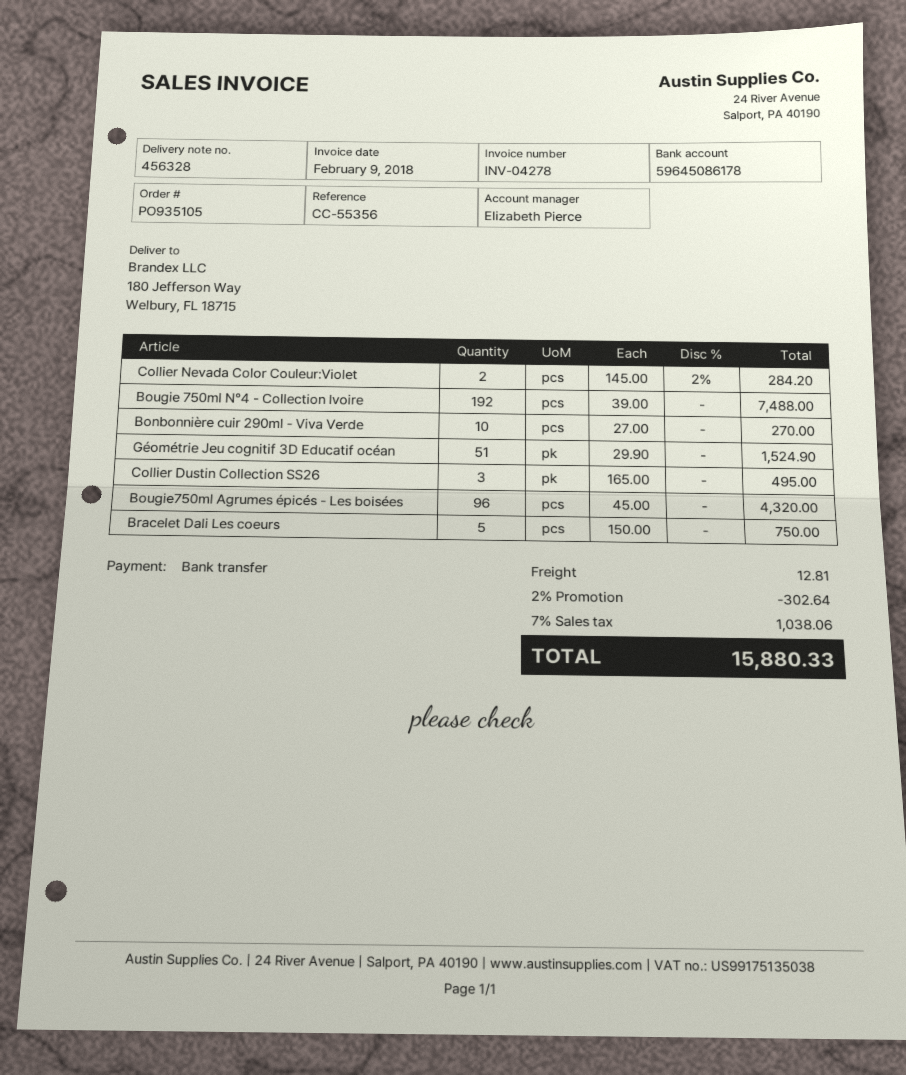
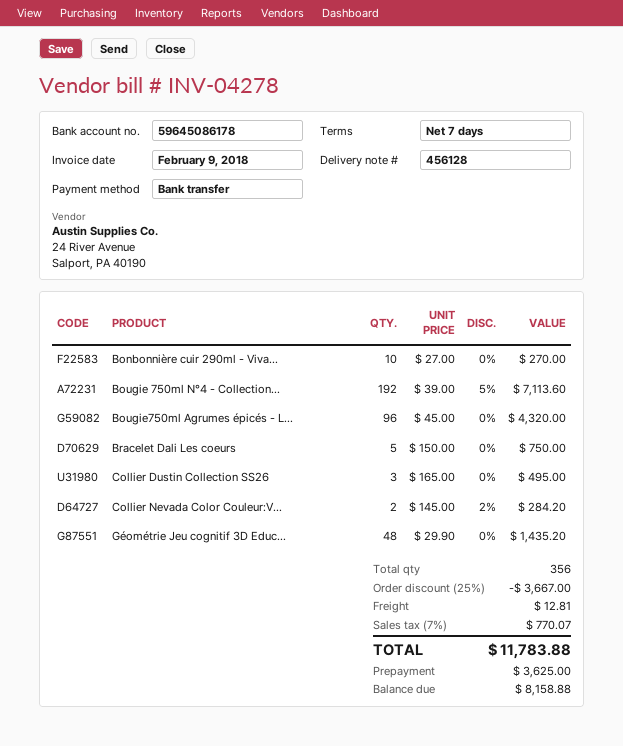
delivery note number: 456328 -> 456128
Bougie 750ml N°4 - Collection Ivoire: 192 x 39.00 = 7488.00 -> 192 x 39.00 - 5% = 7113.60
Géométrie Jeu cognitif 3D Educatif océan: 51 x 29.90 = 1524.90 -> 48 x 29.90 = 1435.20
discount: 2% = 302.64 -> 25% = 3667.00
tax: 7% = 1038.06 -> 7% = 770.07
total: 15880.33 -> 11783.88

